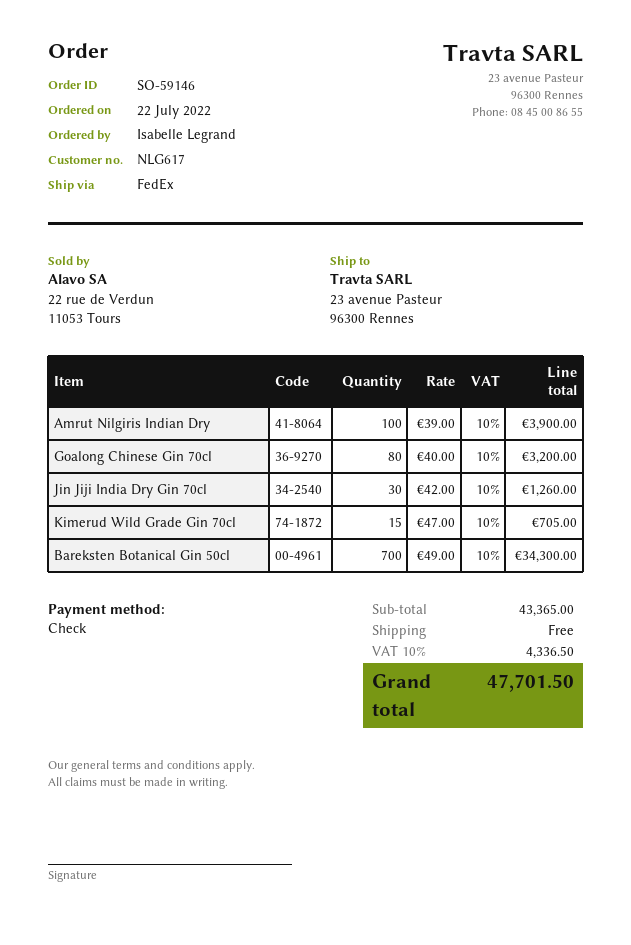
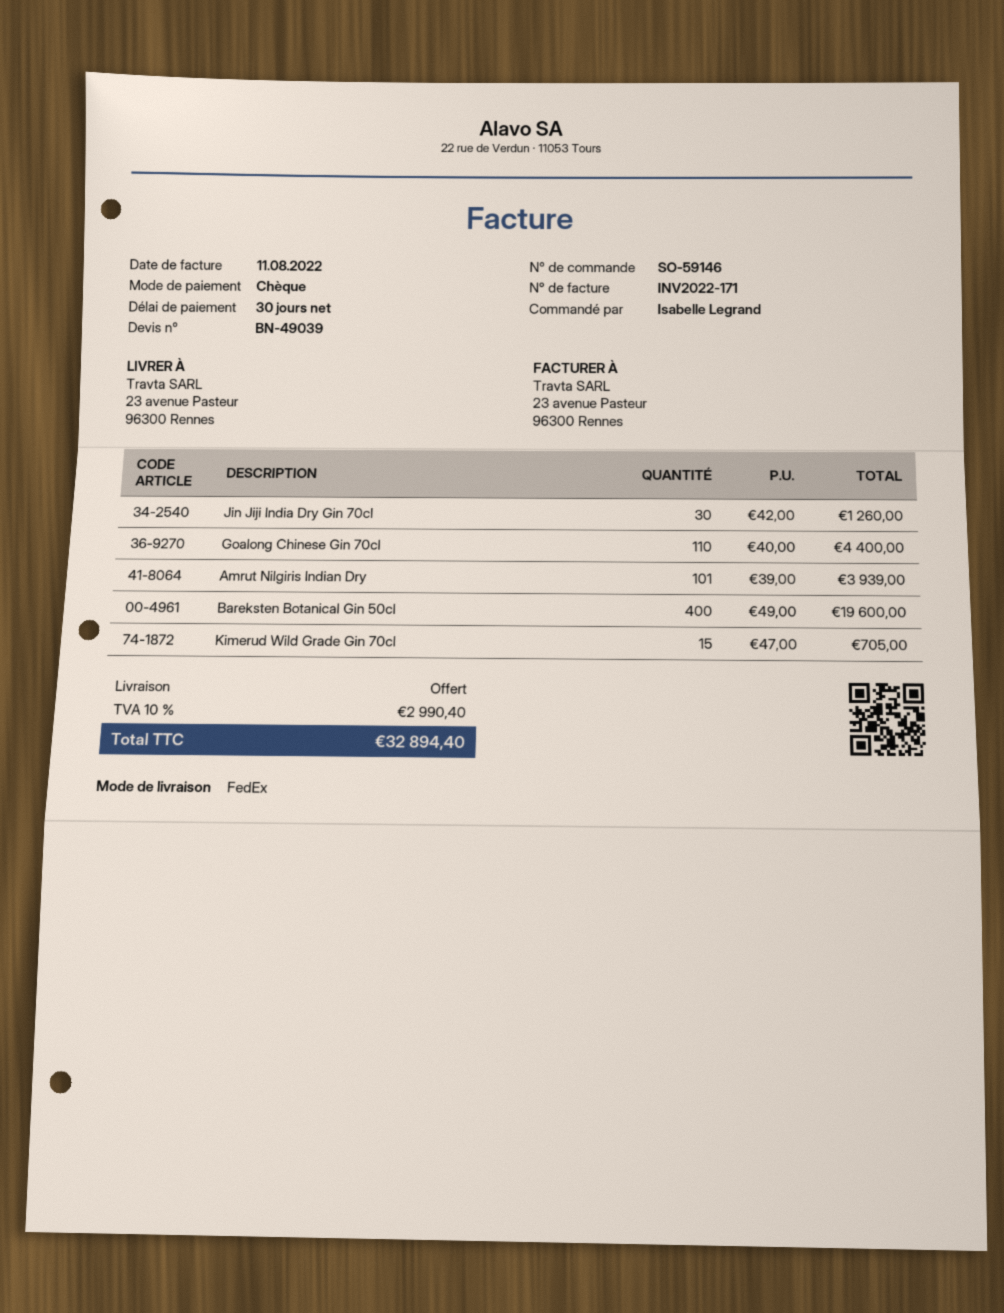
Amrut Nilgiris Indian Dry: 100 x 39.00 = 3900.00 -> 101 x 39.00 = 3939.00
Goalong Chinese Gin 70cl: 80 x 40.00 = 3200.00 -> 110 x 40.00 = 4400.00
Bareksten Botanical Gin 50cl: 700 x 49.00 = 34300.00 -> 400 x 49.00 = 19600.00
tax: 10% = 4336.50 -> 10% = 2990.40
total: 47701.50 -> 32894.40

